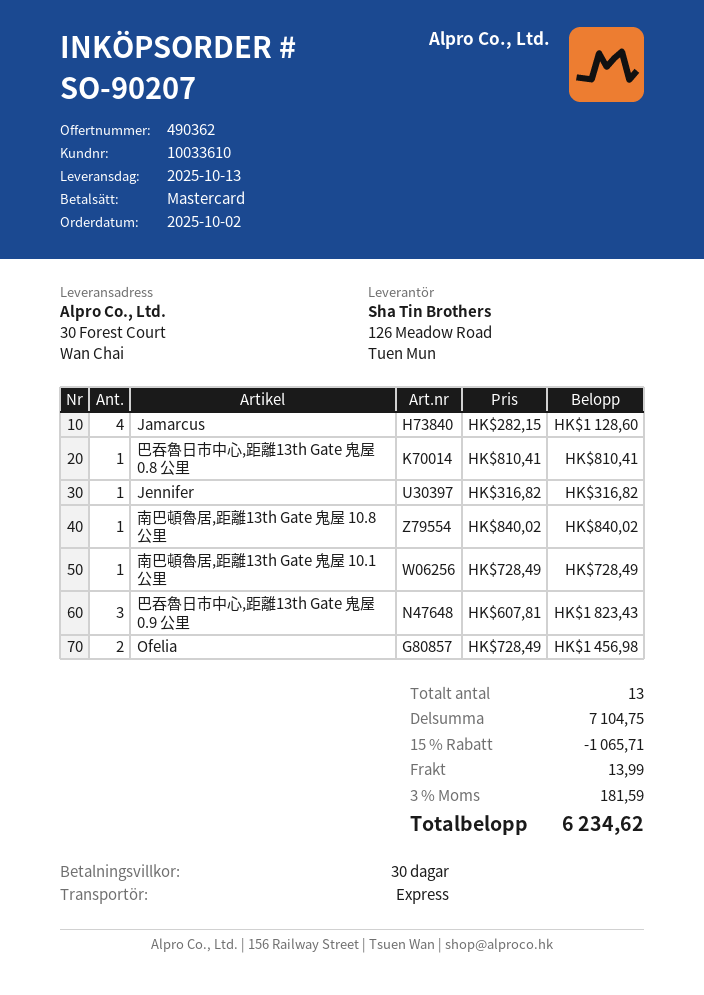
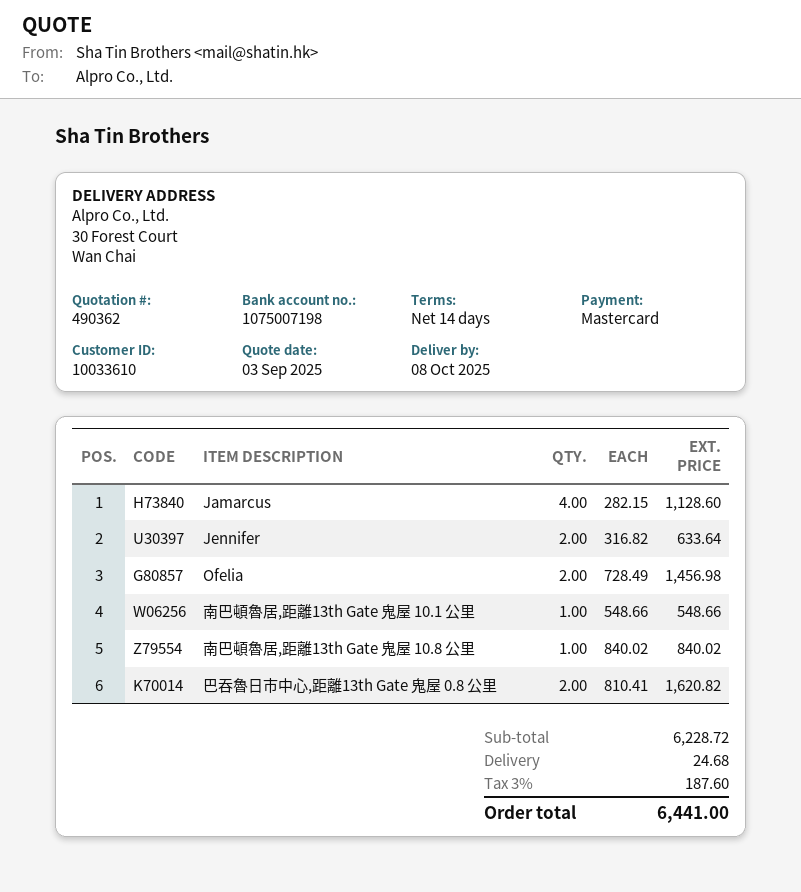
delivery date: 2025-10-13 -> 2025-10-08
payment terms: 30 days -> 14 days
巴吞魯日市中心,距離13th Gate 鬼屋 0.8 公里: 1 x 810.41 = 810.41 -> 2 x 810.41 = 1620.82
Jennifer: 1 x 316.82 = 316.82 -> 2 x 316.82 = 633.64
南巴頓魯居,距離13th Gate 鬼屋 10.1 公里: 1 x 728.49 = 728.49 -> 1 x 548.66 = 548.66
巴吞魯日市中心,距離13th Gate 鬼屋 0.9 公里: 3 x 607.81 = 1823.43 -> none
subtotal: 7104.75 -> 6228.72
discount: 15% = 1065.71 -> none
shipping: 13.99 -> 24.68
tax: 3% = 181.59 -> 3% = 187.60
total: 6234.62 -> 6441.00

